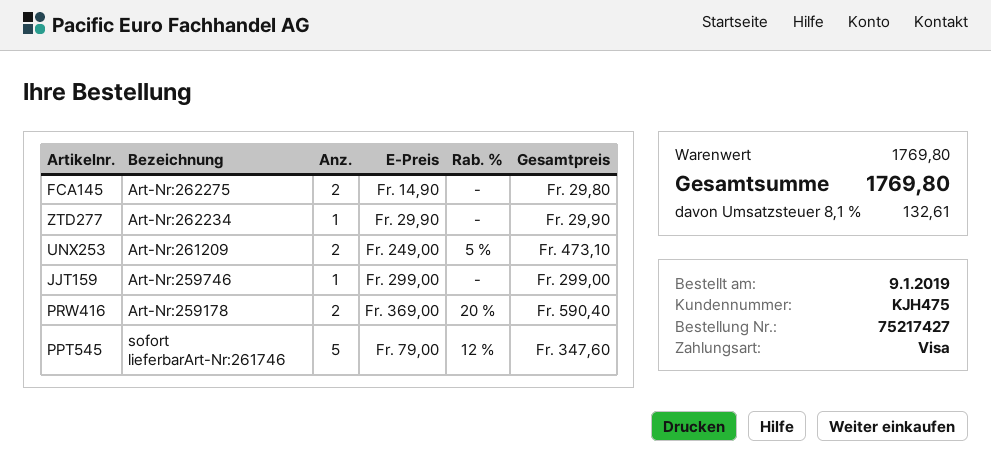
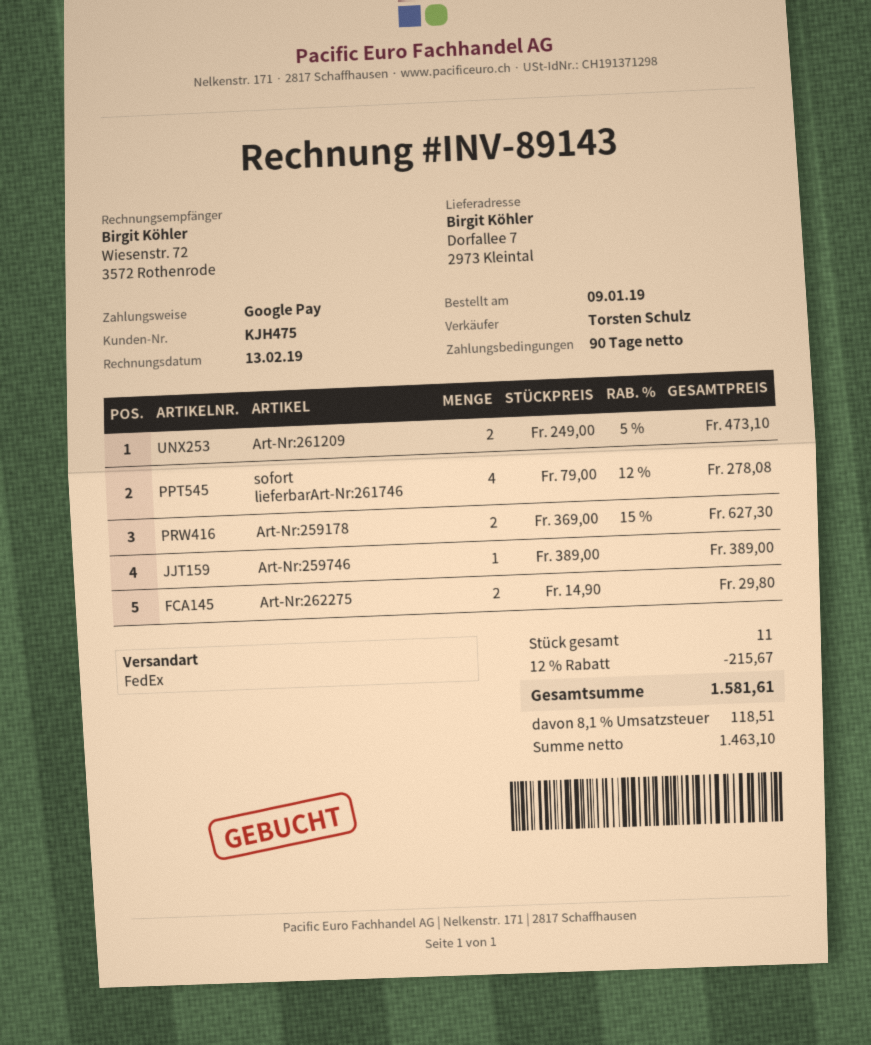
payment method: Visa -> Google Pay
Art-Nr:262234: 1 x 29.90 = 29.90 -> none
Art-Nr:259746: 1 x 299.00 = 299.00 -> 1 x 389.00 = 389.00
Art-Nr:259178: 2 x 369.00 - 20% = 590.40 -> 2 x 369.00 - 15% = 627.30
sofort lieferbarArt-Nr:261746: 5 x 79.00 - 12% = 347.60 -> 4 x 79.00 - 12% = 278.08
discount: none -> 12% = 215.67
tax: 8.1% = 132.61 -> 8.1% = 118.51
total: 1769.80 -> 1581.61

